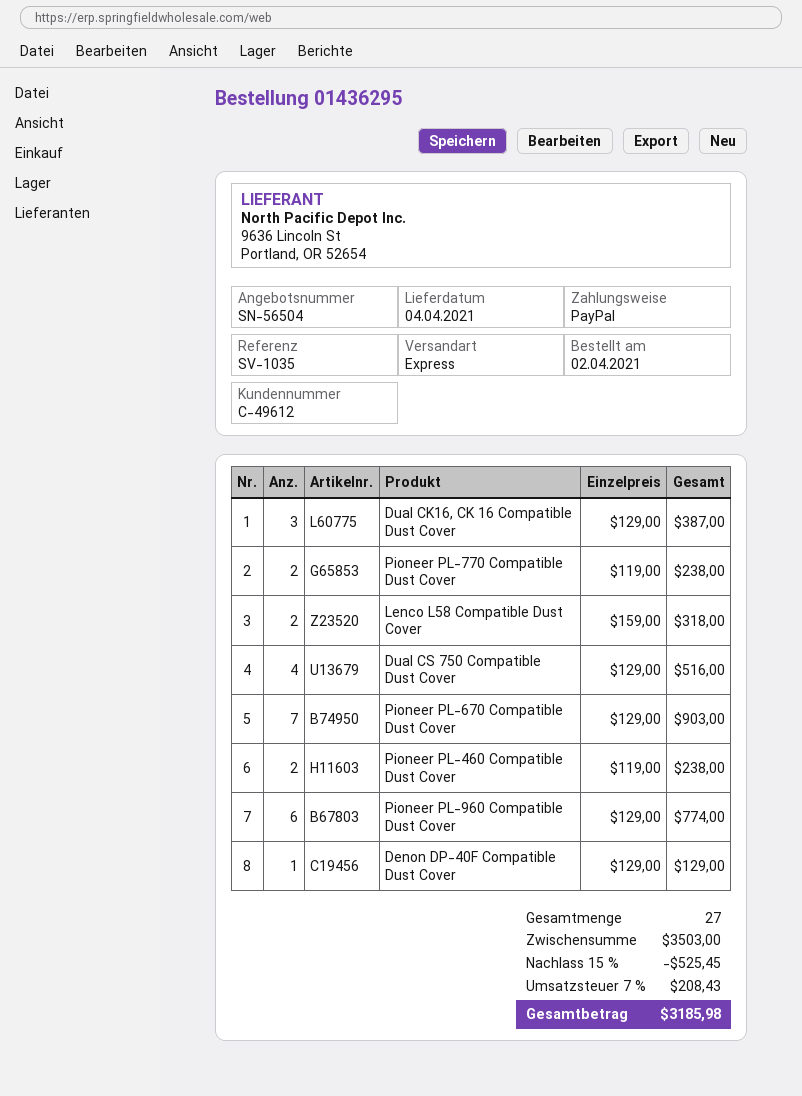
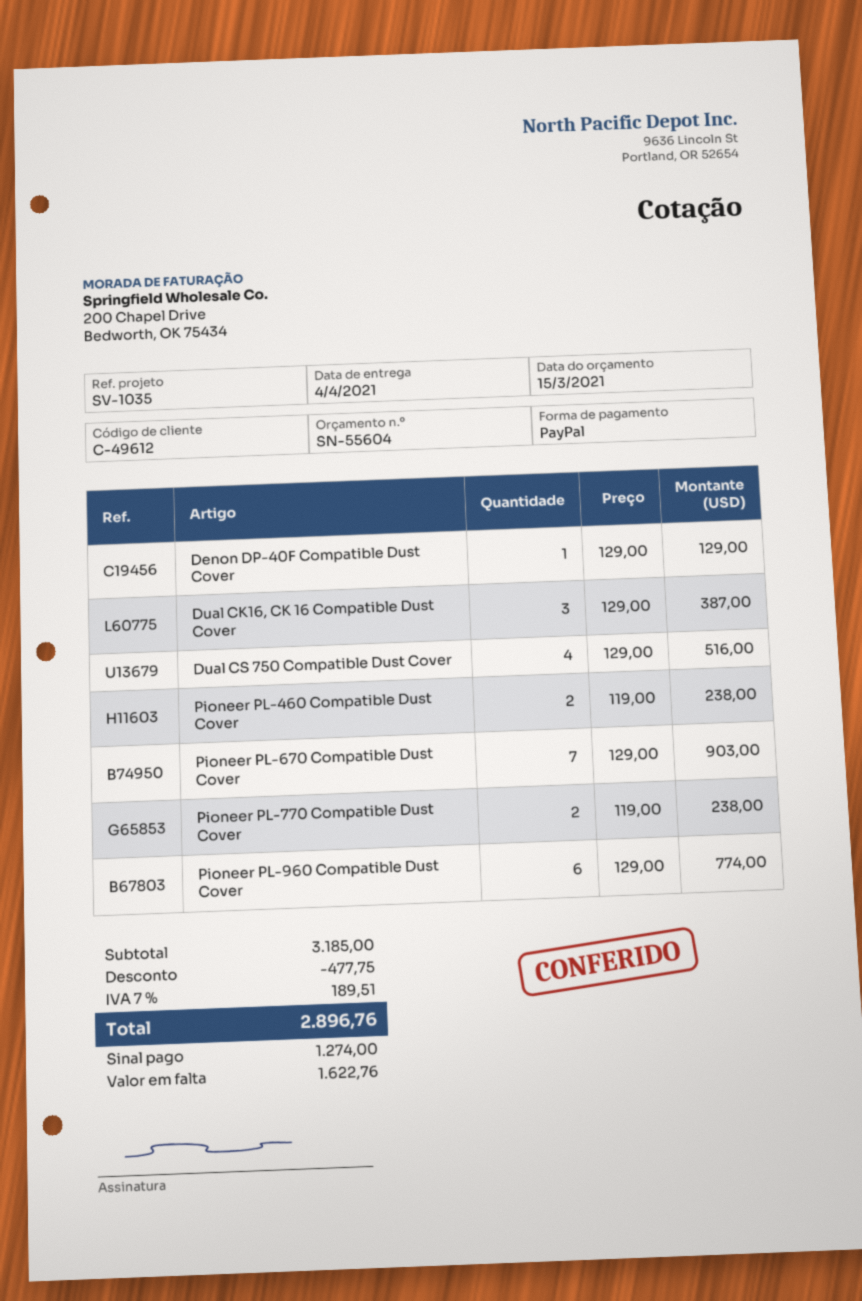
quote number: SN-56504 -> SN-55604
Lenco L58 Compatible Dust Cover: 2 x 159.00 = 318.00 -> none
subtotal: 3503.00 -> 3185.00
discount: 525.45 -> 477.75
tax: 7% = 208.43 -> 7% = 189.51
total: 3185.98 -> 2896.76

